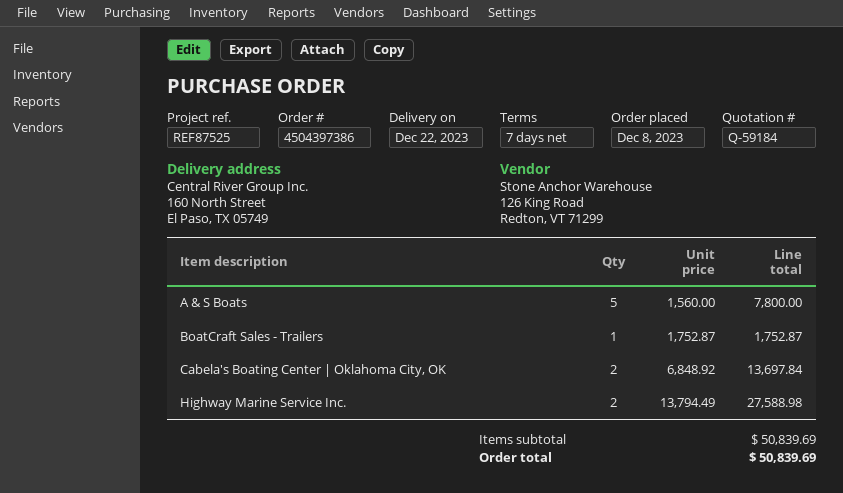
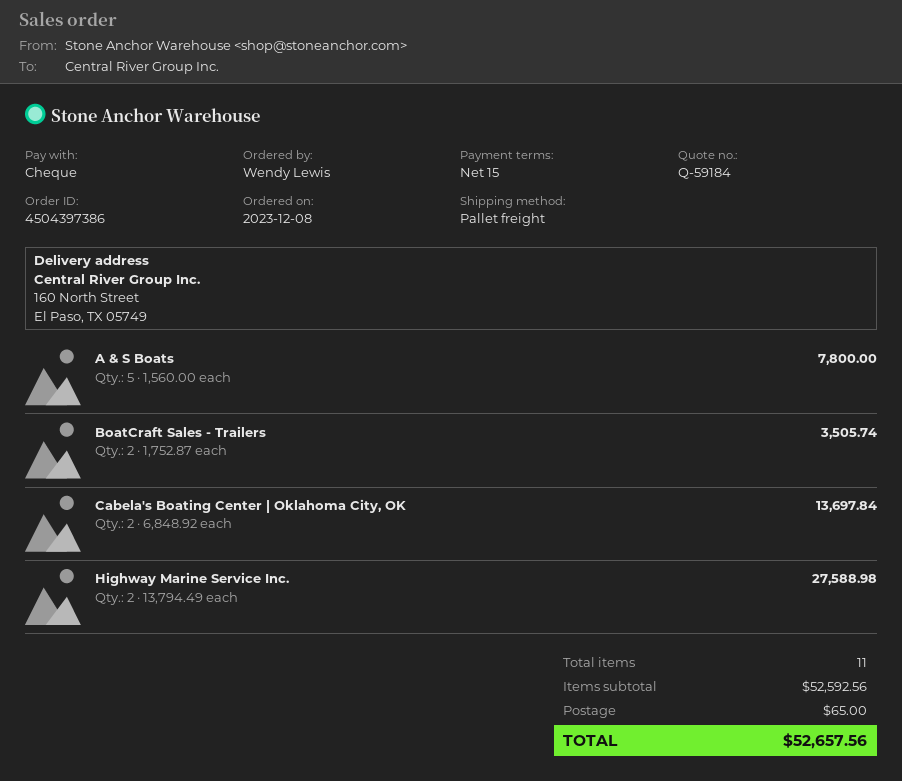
payment terms: 7 days -> 15 days
BoatCraft Sales - Trailers: 1 x 1752.87 = 1752.87 -> 2 x 1752.87 = 3505.74
subtotal: 50839.69 -> 52592.56
shipping: none -> 65.00
total: 50839.69 -> 52657.56

